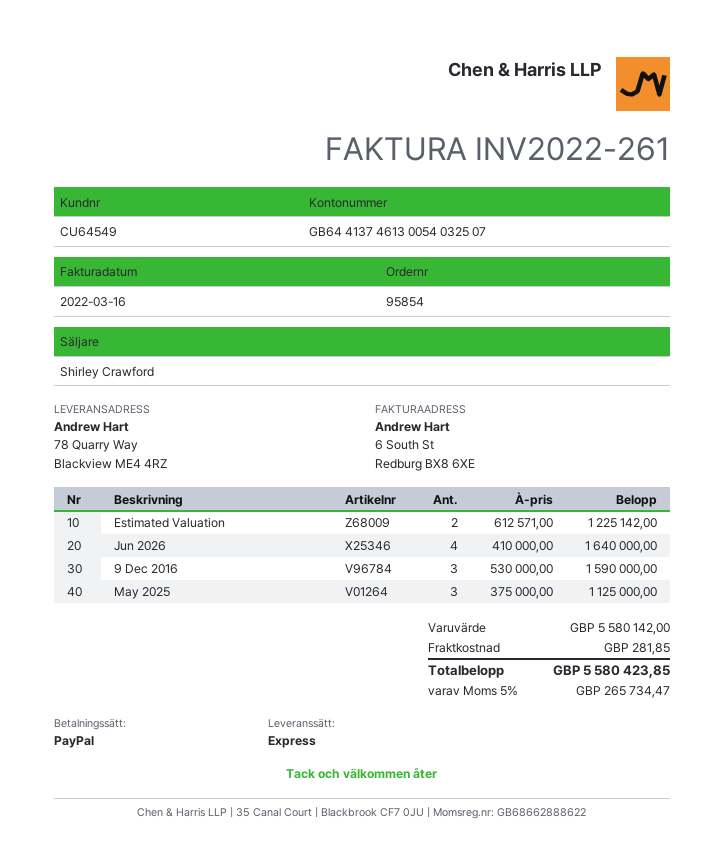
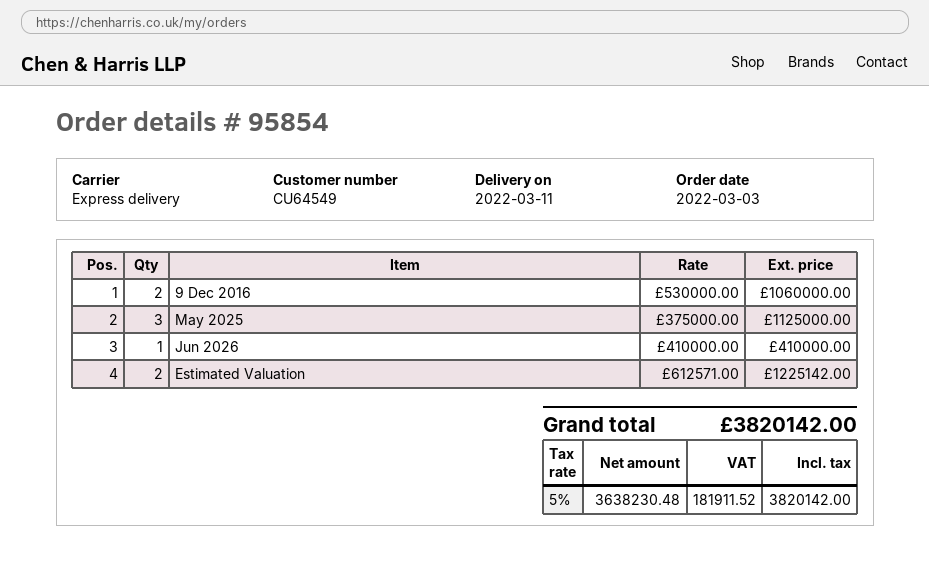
Jun 2026: 4 x 410000.00 = 1640000.00 -> 1 x 410000.00 = 410000.00
9 Dec 2016: 3 x 530000.00 = 1590000.00 -> 2 x 530000.00 = 1060000.00
shipping: 281.85 -> none
tax: 5% = 265734.47 -> 5% = 181911.52
total: 5580423.85 -> 3820142.00

